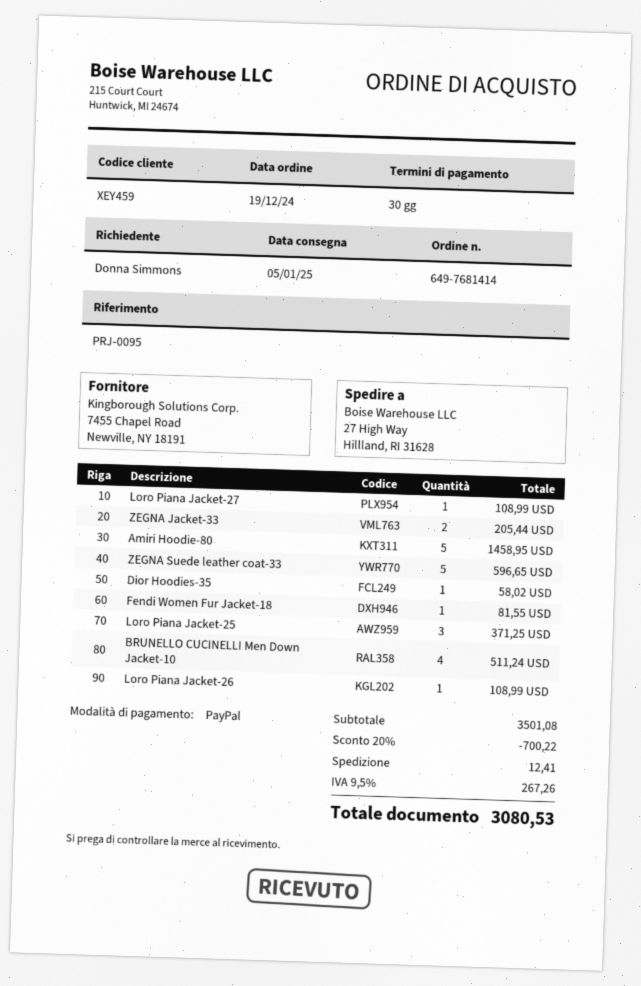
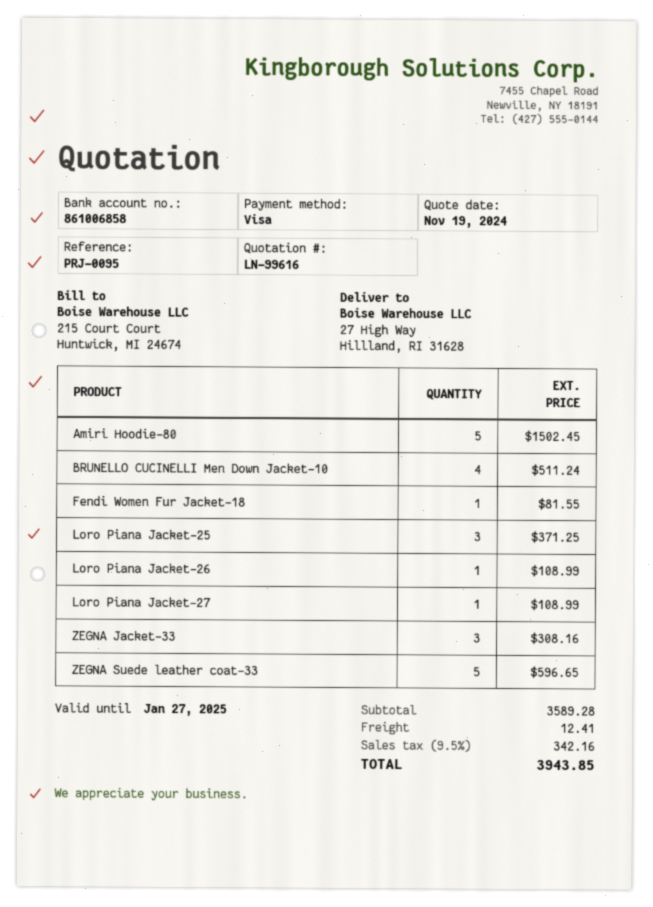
payment method: PayPal -> Visa
ZEGNA Jacket-33: 2 for 205.44 -> 3 for 308.16
Amiri Hoodie-80: 5 for 1458.95 -> 5 for 1502.45
Dior Hoodies-35: 1 for 58.02 -> none
subtotal: 3501.08 -> 3589.28
discount: 20% = 700.22 -> none
tax: 9.5% = 267.26 -> 9.5% = 342.16
total: 3080.53 -> 3943.85

